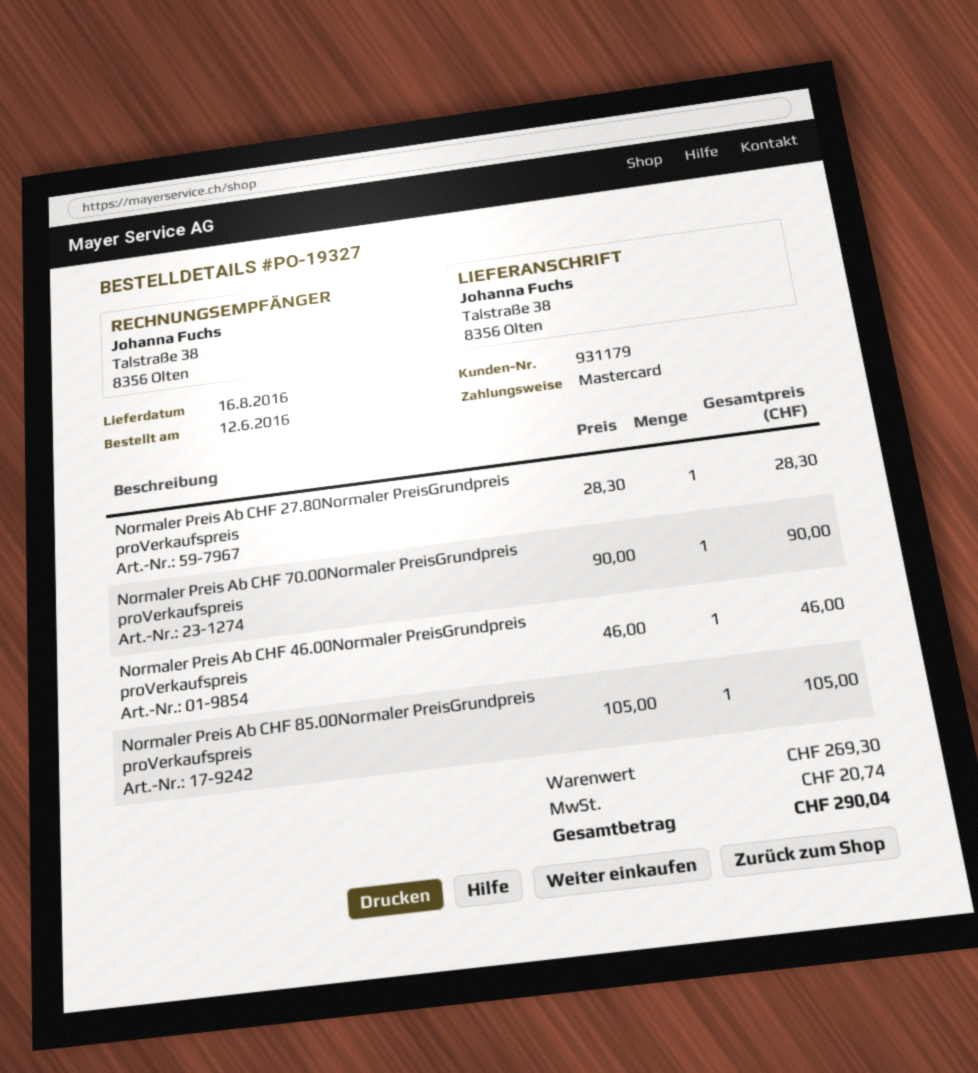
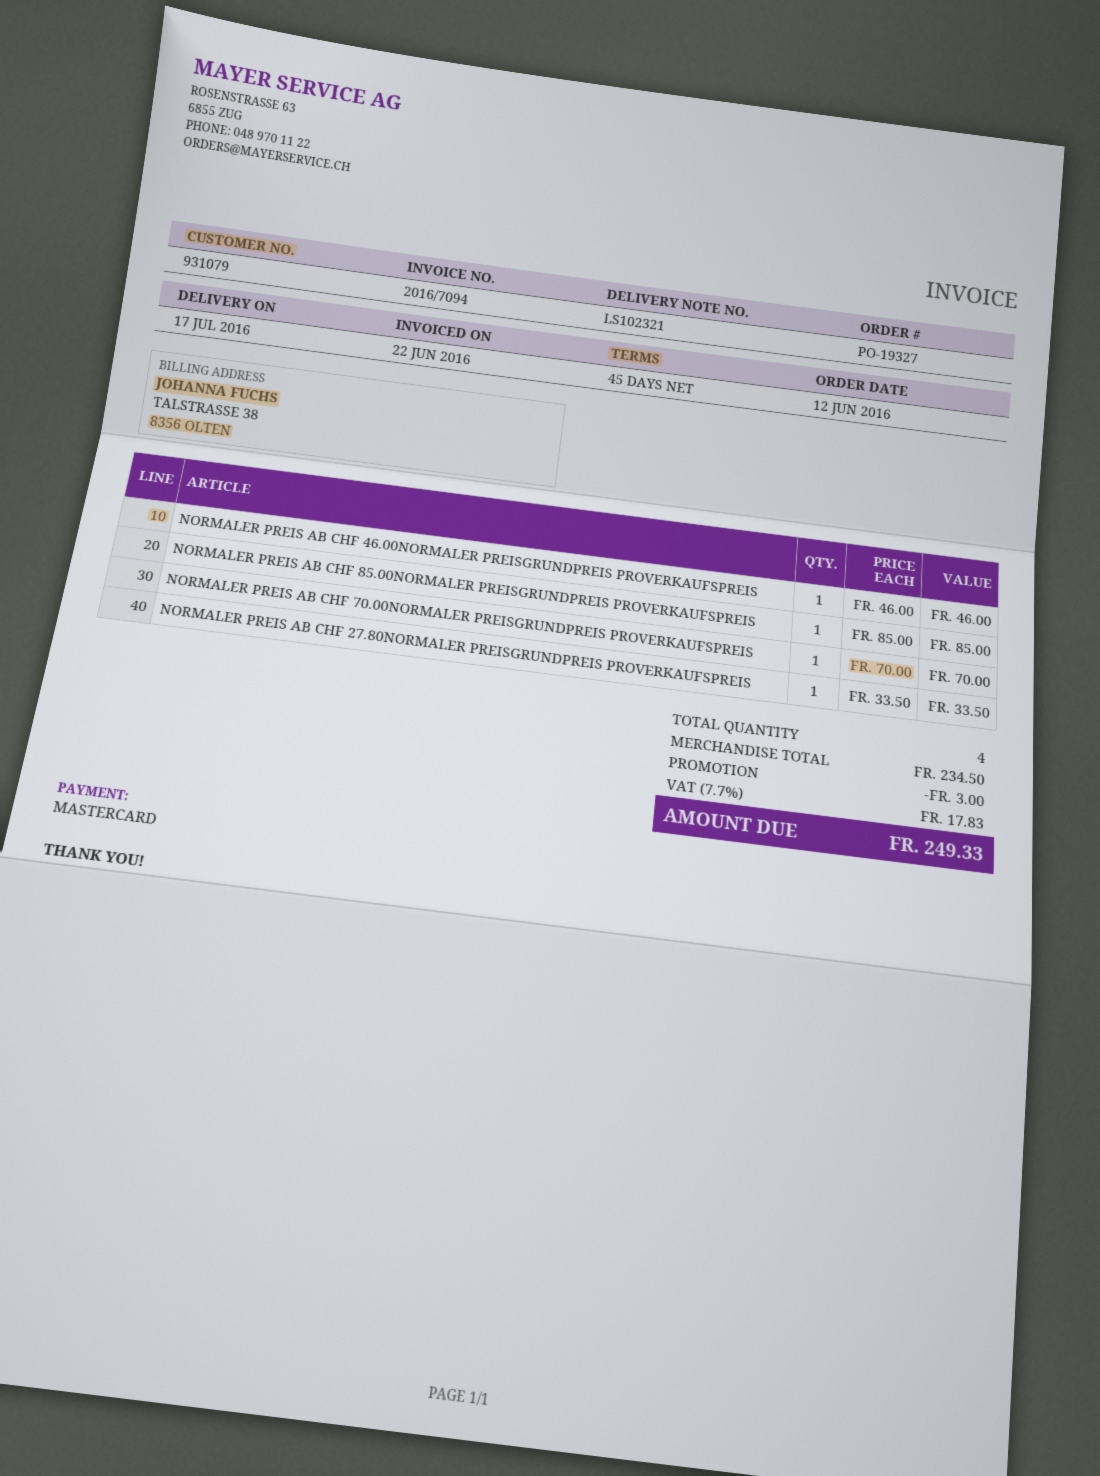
delivery date: 2016-08-16 -> 2016-07-17
customer number: 931179 -> 931079
Normaler Preis Ab CHF 27.80Normaler PreisGrundpreis proVerkaufspreis: 1 x 28.30 = 28.30 -> 1 x 33.50 = 33.50
Normaler Preis Ab CHF 70.00Normaler PreisGrundpreis proVerkaufspreis: 1 x 90.00 = 90.00 -> 1 x 70.00 = 70.00
Normaler Preis Ab CHF 85.00Normaler PreisGrundpreis proVerkaufspreis: 1 x 105.00 = 105.00 -> 1 x 85.00 = 85.00
subtotal: 269.30 -> 234.50
discount: none -> 3.00
tax: 20.74 -> 17.83
total: 290.04 -> 249.33

